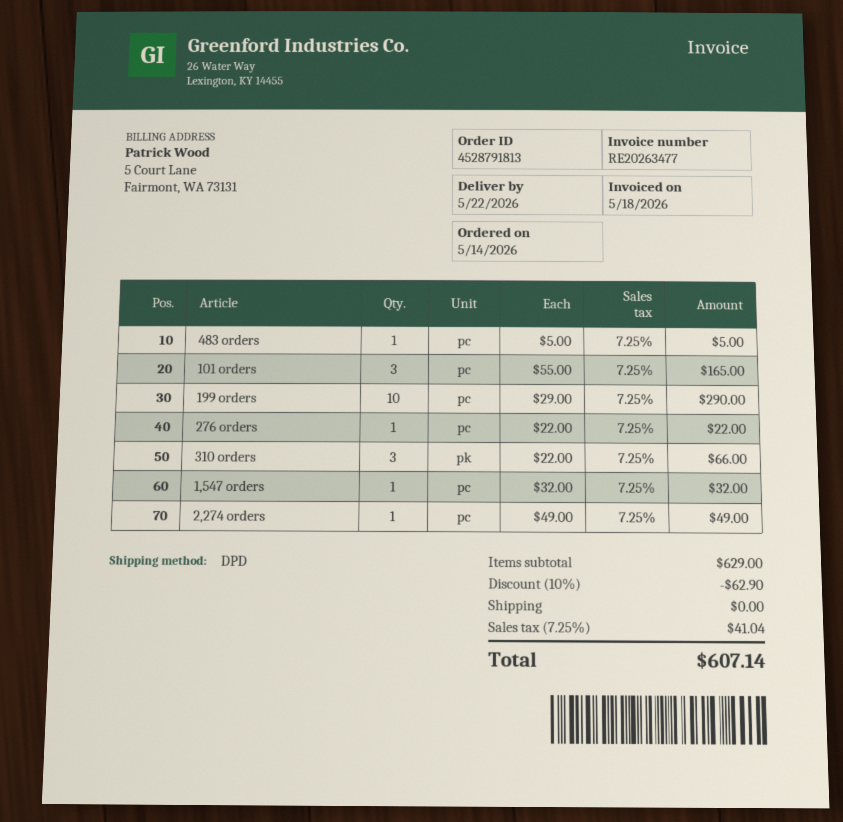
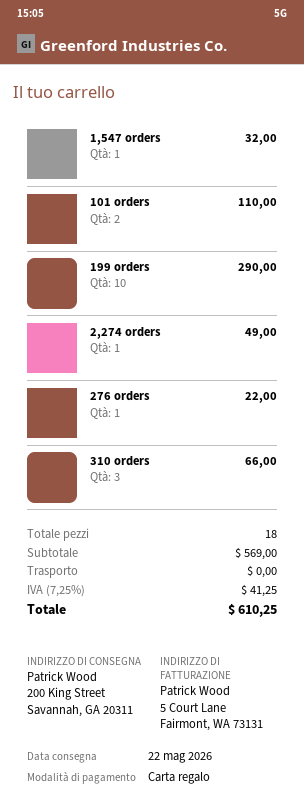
483 orders: 1 for 5.00 -> none
101 orders: 3 for 165.00 -> 2 for 110.00
subtotal: 629.00 -> 569.00
discount: 10% = 62.90 -> none
tax: 7.25% = 41.04 -> 7.25% = 41.25
total: 607.14 -> 610.25

